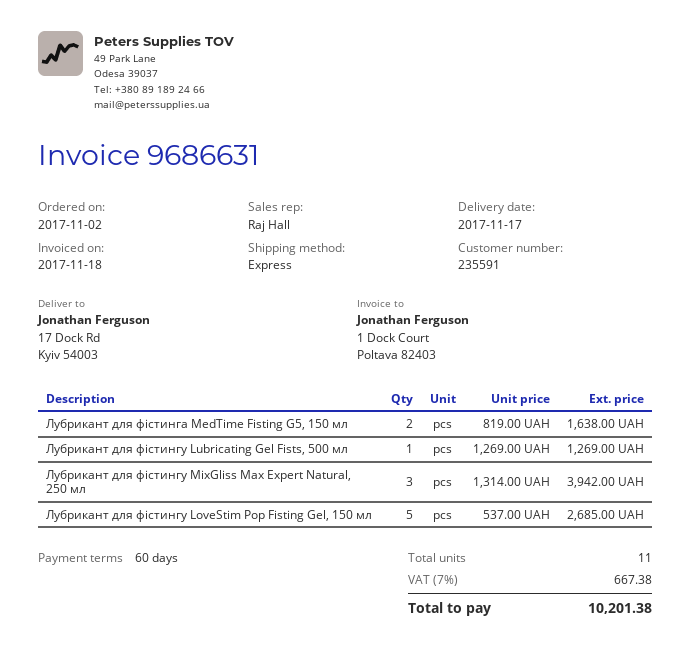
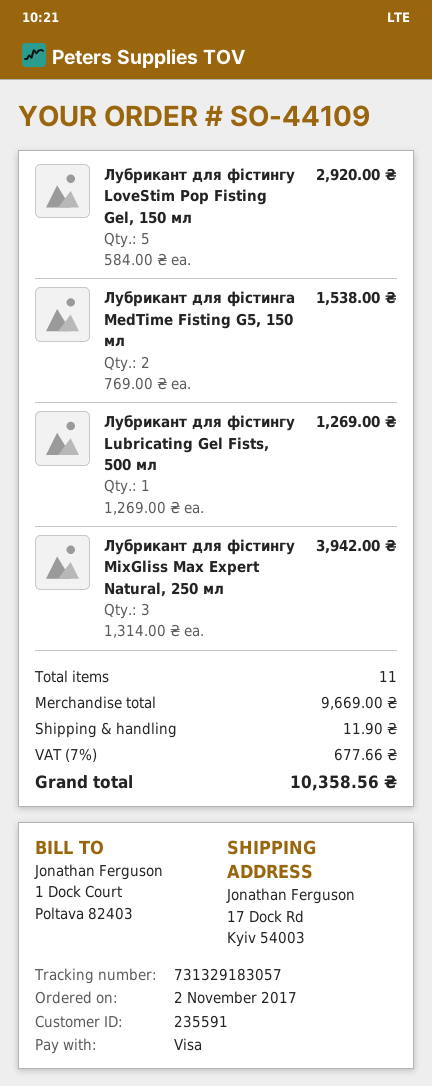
Лубрикант для фістинга MedTime Fisting G5, 150 мл: 2 x 819.00 = 1638.00 -> 2 x 769.00 = 1538.00
Лубрикант для фістингу LoveStim Pop Fisting Gel, 150 мл: 5 x 537.00 = 2685.00 -> 5 x 584.00 = 2920.00
shipping: none -> 11.90
tax: 7% = 667.38 -> 7% = 677.66
total: 10201.38 -> 10358.56

